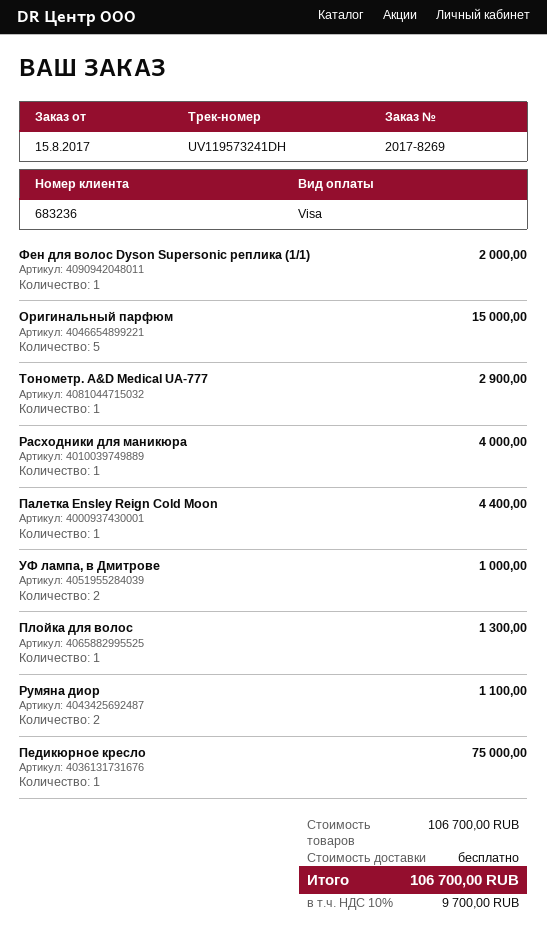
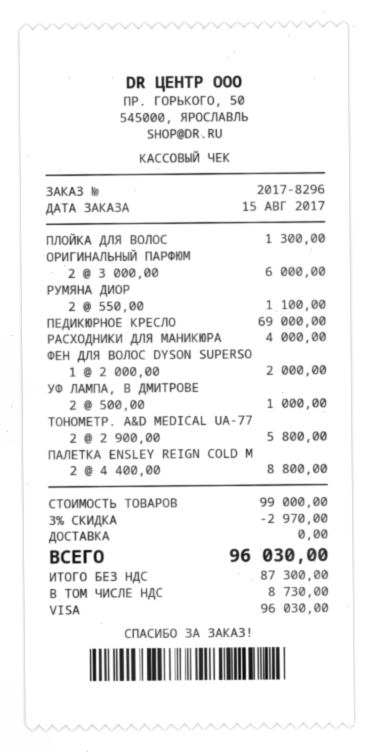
order number: 2017-8269 -> 2017-8296
Оригинальный парфюм: 5 for 15000.00 -> 2 for 6000.00
Тонометр. A&D Medical UA-777: 1 for 2900.00 -> 2 for 5800.00
Палетка Ensley Reign Cold Moon: 1 for 4400.00 -> 2 for 8800.00
Педикюрное кресло: 1 for 75000.00 -> 1 for 69000.00
subtotal: 106700.00 -> 99000.00
discount: none -> 3% = 2970.00
tax: 9700.00 -> 8730.00
total: 106700.00 -> 96030.00

